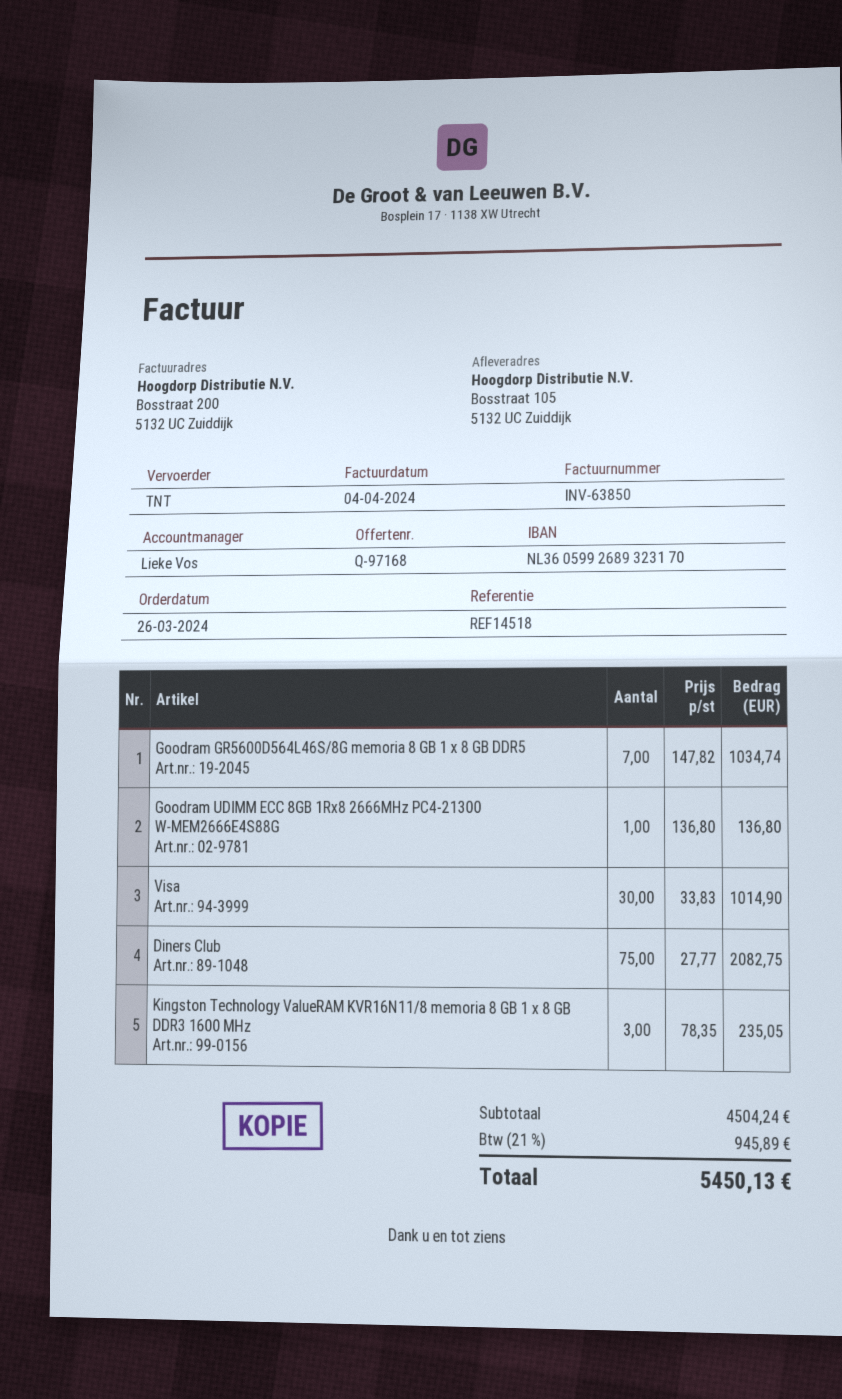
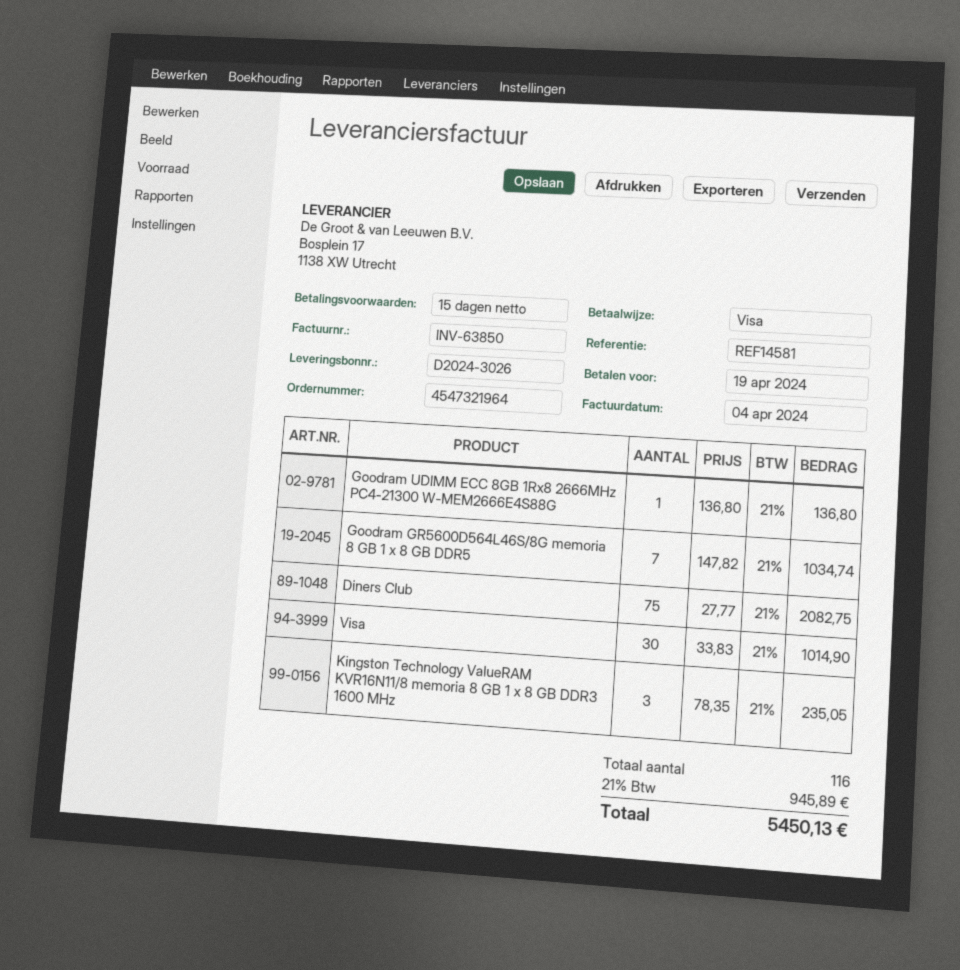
reference: REF14518 -> REF14581

